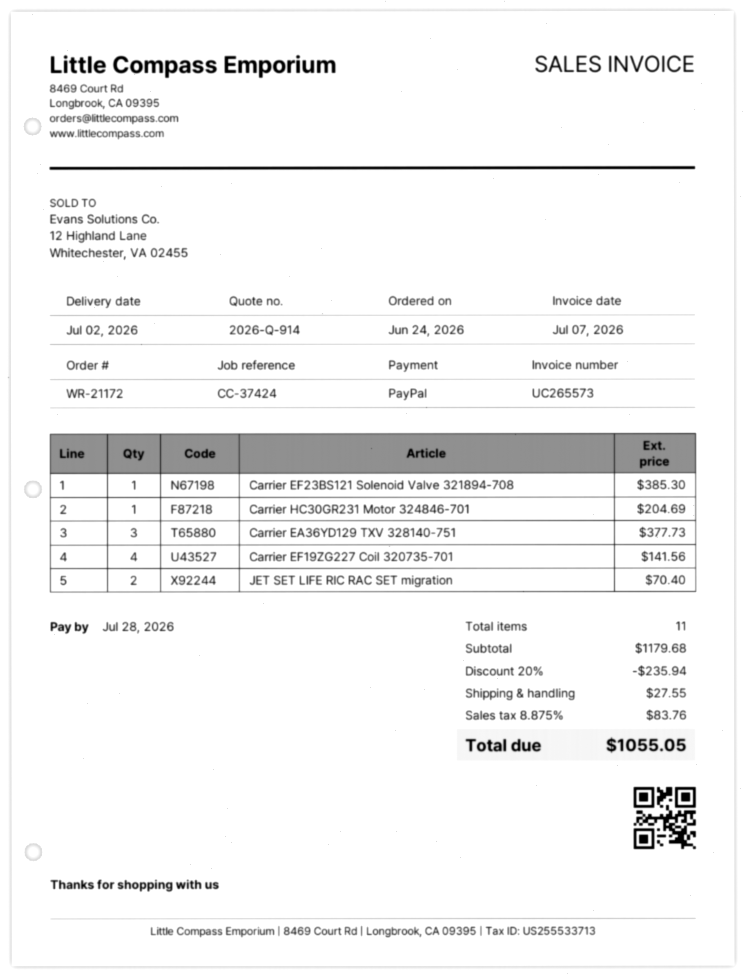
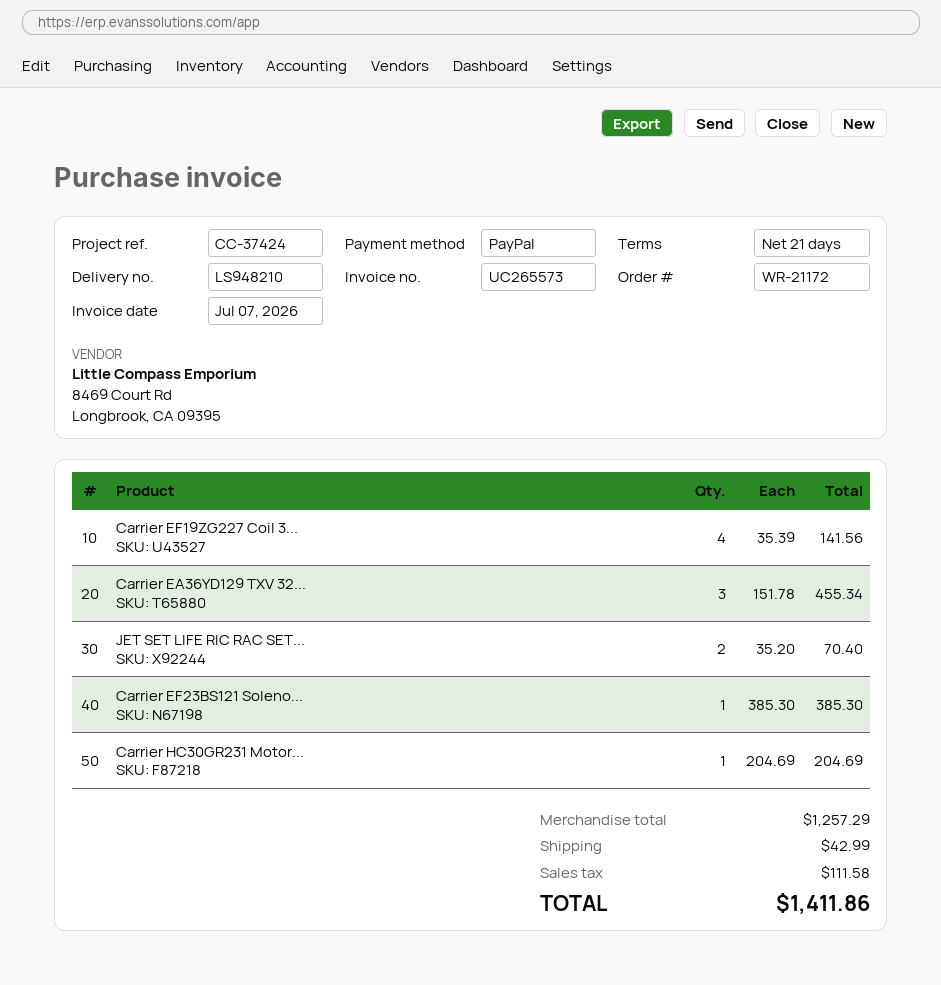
Carrier EA36YD129 TXV 328140-751: 3 for 377.73 -> 3 for 455.34
subtotal: 1179.68 -> 1257.29
discount: 20% = 235.94 -> none
shipping: 27.55 -> 42.99
tax: 83.76 -> 111.58
total: 1055.05 -> 1411.86

